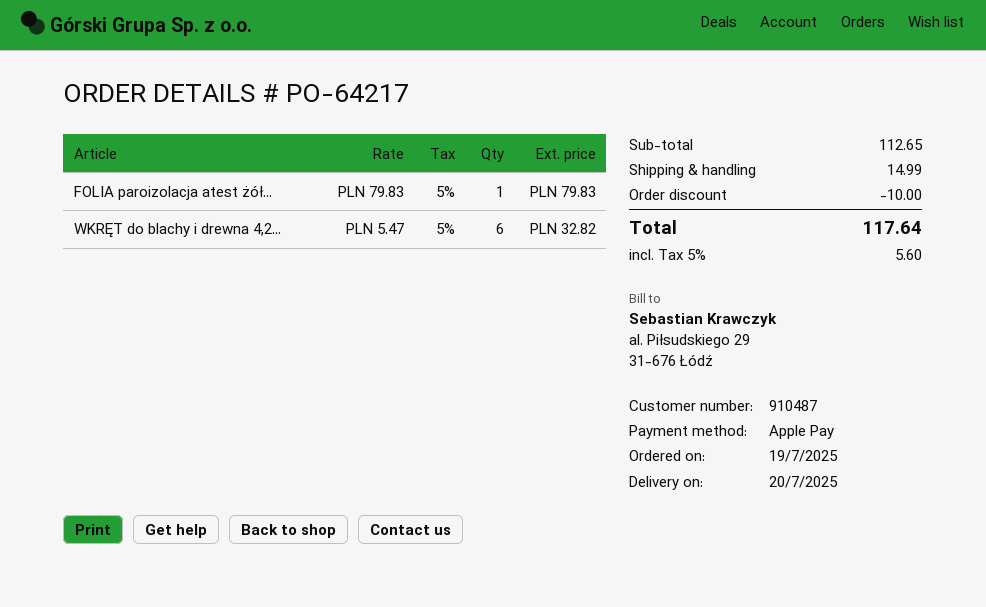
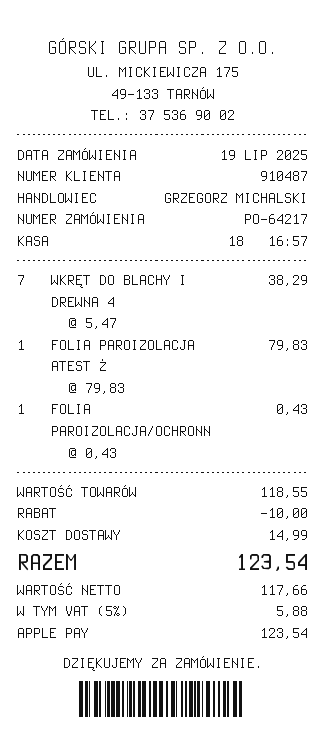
WKRĘT do blachy i drewna 4,2...: 6 x 5.47 = 32.82 -> 7 x 5.47 = 38.29
FOLIA PAROIZOLACJA/OCHRONN: none -> 1 x 0.43 = 0.43
subtotal: 112.65 -> 118.55
tax: 5% = 5.60 -> 5% = 5.88
total: 117.64 -> 123.54

